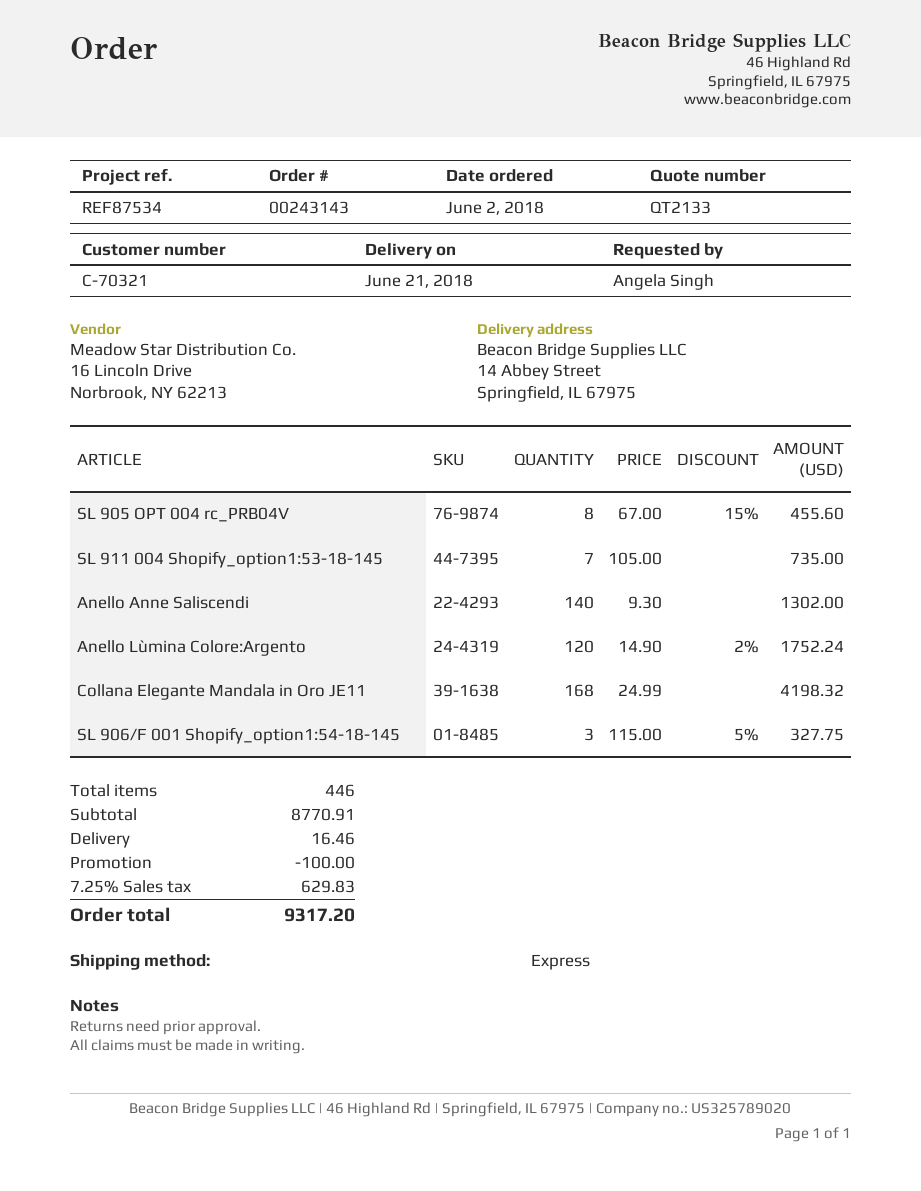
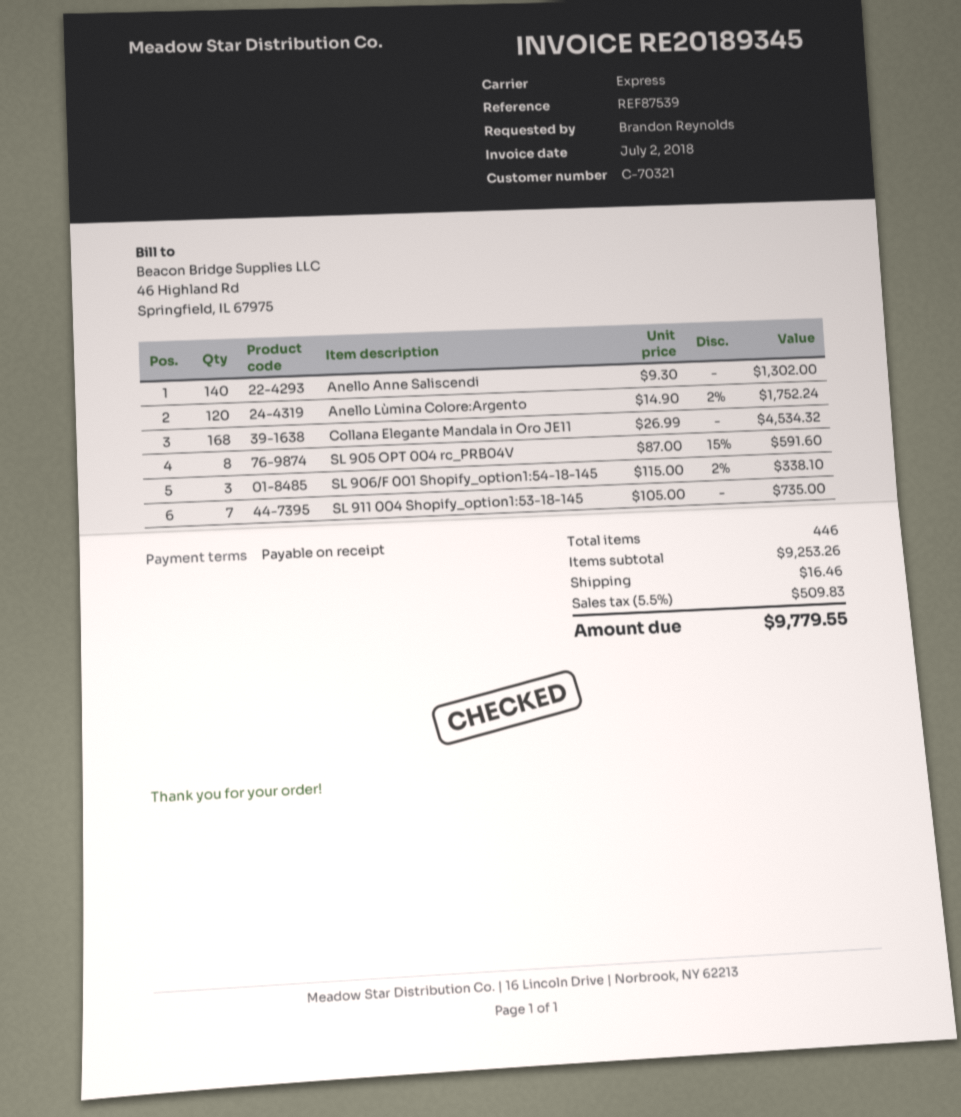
reference: REF87534 -> REF87539
ordered by: Angela Singh -> Brandon Reynolds
SL 905 OPT 004 rc_PRB04V: 8 x 67.00 - 15% = 455.60 -> 8 x 87.00 - 15% = 591.60
Collana Elegante Mandala in Oro JE11: 168 x 24.99 = 4198.32 -> 168 x 26.99 = 4534.32
SL 906/F 001 Shopify_option1:54-18-145: 3 x 115.00 - 5% = 327.75 -> 3 x 115.00 - 2% = 338.10
subtotal: 8770.91 -> 9253.26
discount: 100.00 -> none
tax: 7.25% = 629.83 -> 5.5% = 509.83
total: 9317.20 -> 9779.55

